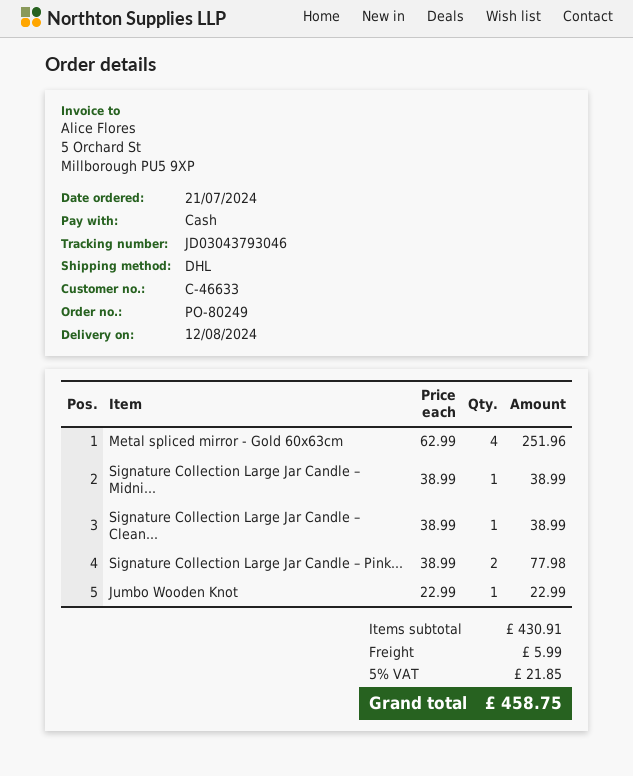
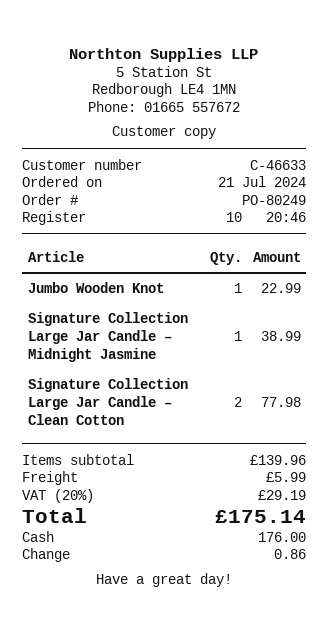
Metal spliced mirror - Gold 60x63cm: 4 for 251.96 -> none
Signature Collection Large Jar Candle – Clean...: 1 for 38.99 -> 2 for 77.98
Signature Collection Large Jar Candle – Pink...: 2 for 77.98 -> none
subtotal: 430.91 -> 139.96
tax: 5% = 21.85 -> 20% = 29.19
total: 458.75 -> 175.14

